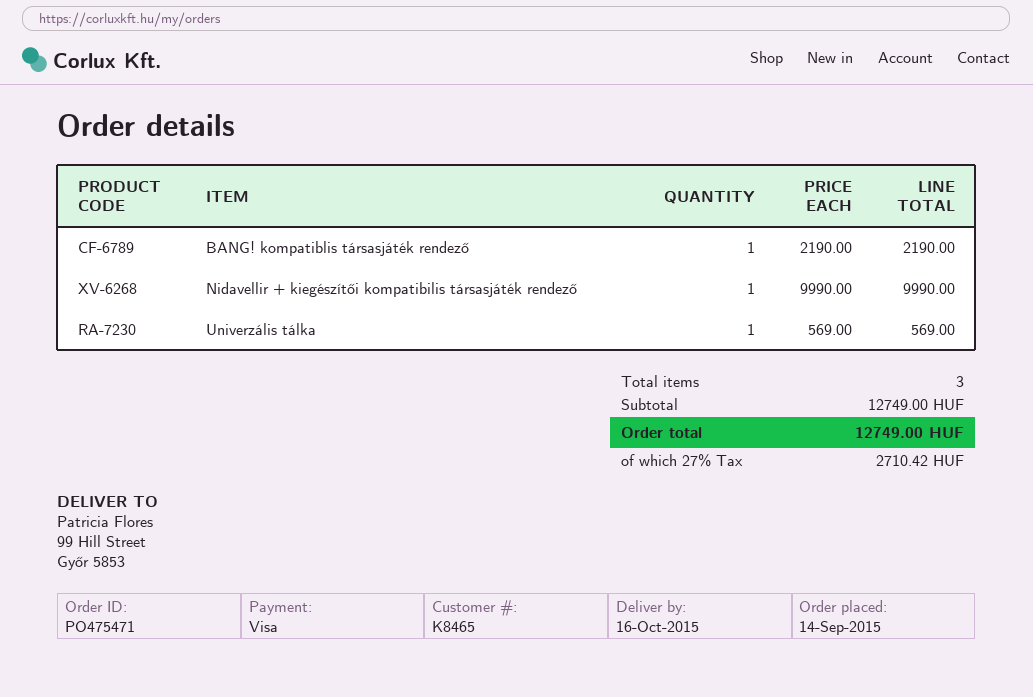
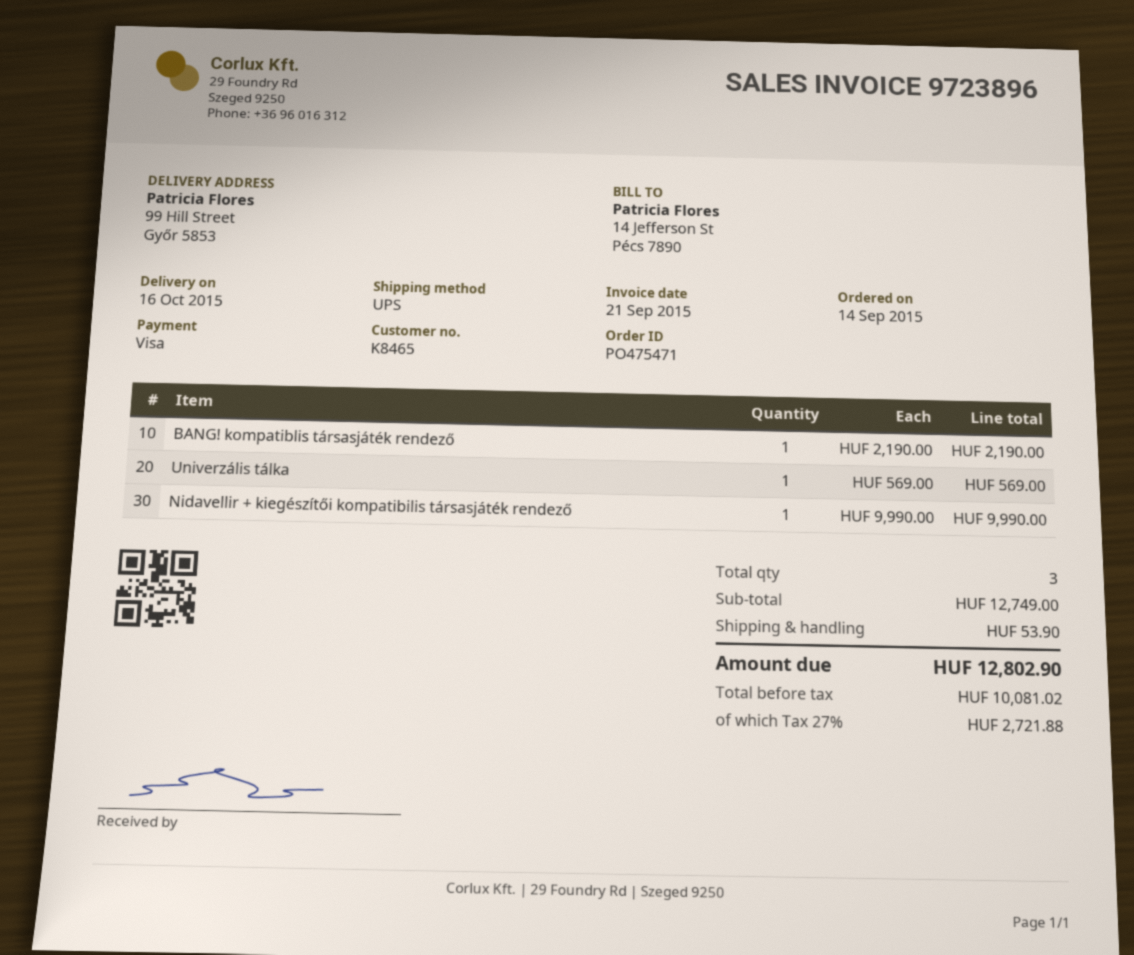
shipping: none -> 53.90
tax: 27% = 2710.42 -> 27% = 2721.88
total: 12749.00 -> 12802.90

